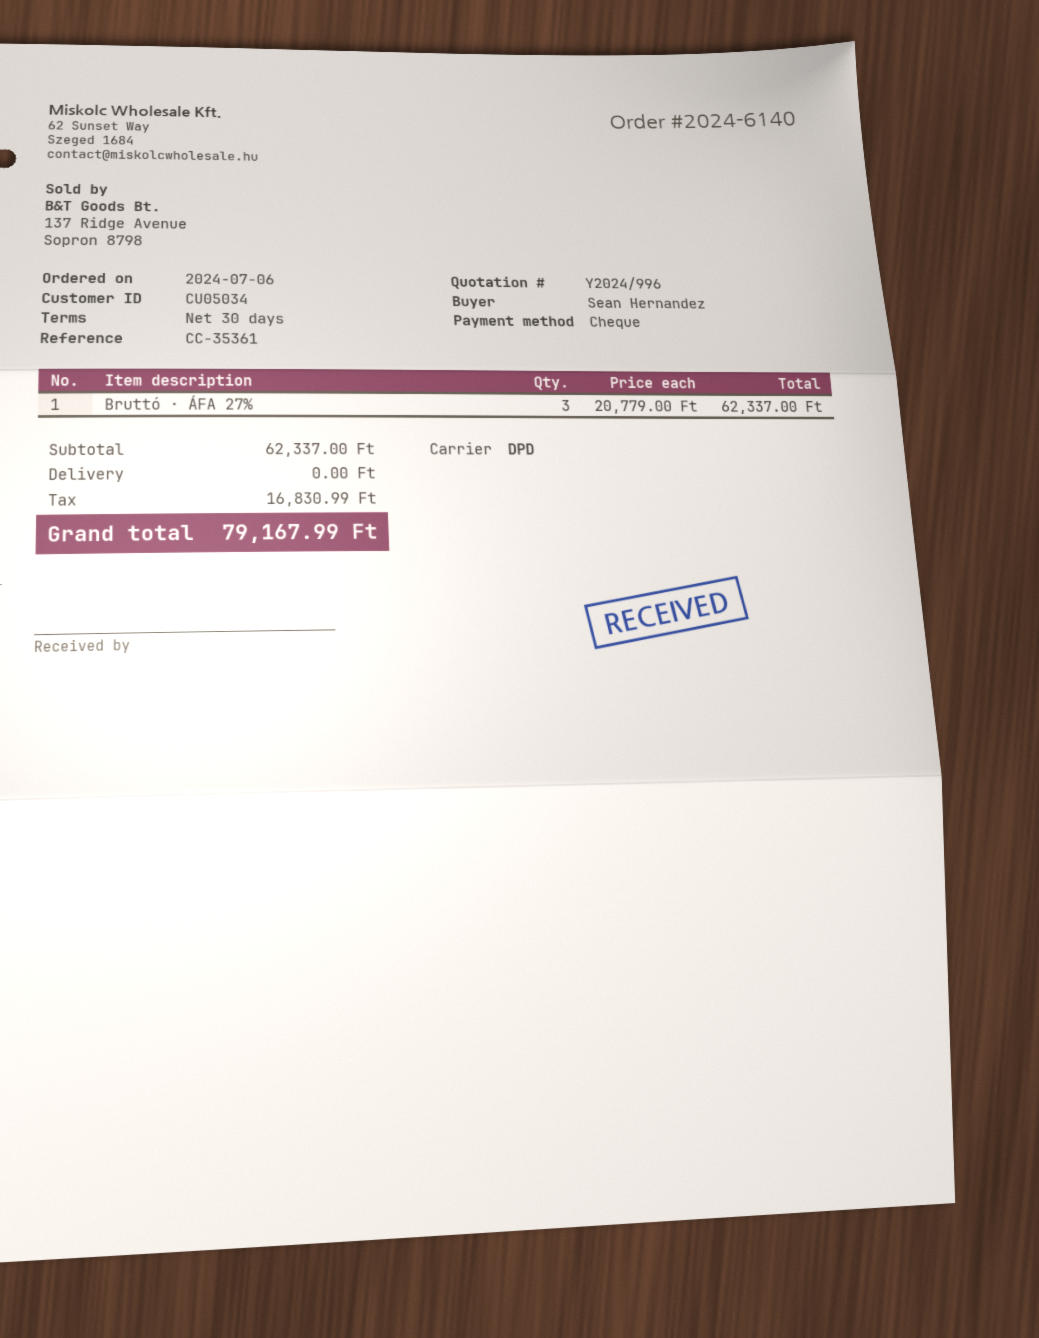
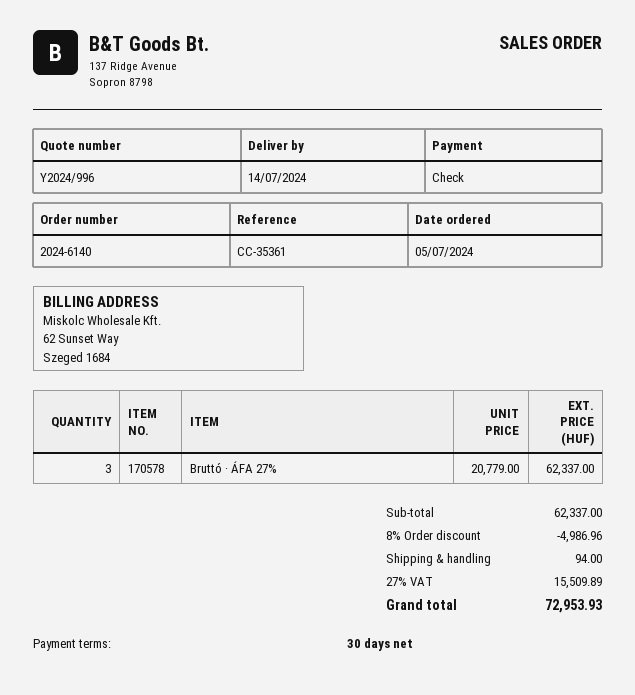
order date: 2024-07-06 -> 2024-07-05
discount: none -> 8% = 4986.96
shipping: 0.00 -> 94.00
tax: 16830.99 -> 15509.89
total: 79167.99 -> 72953.93

